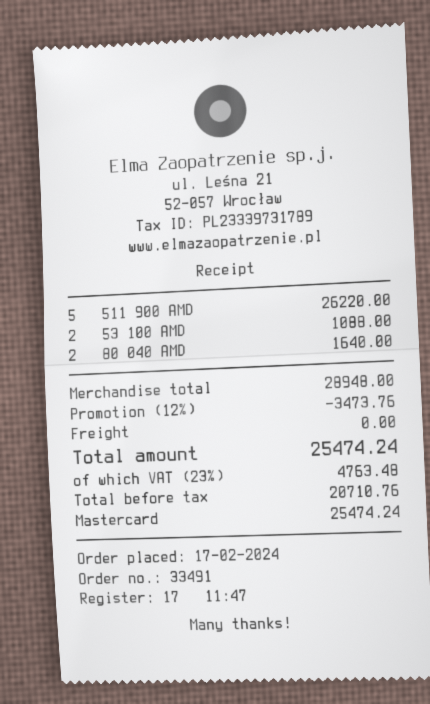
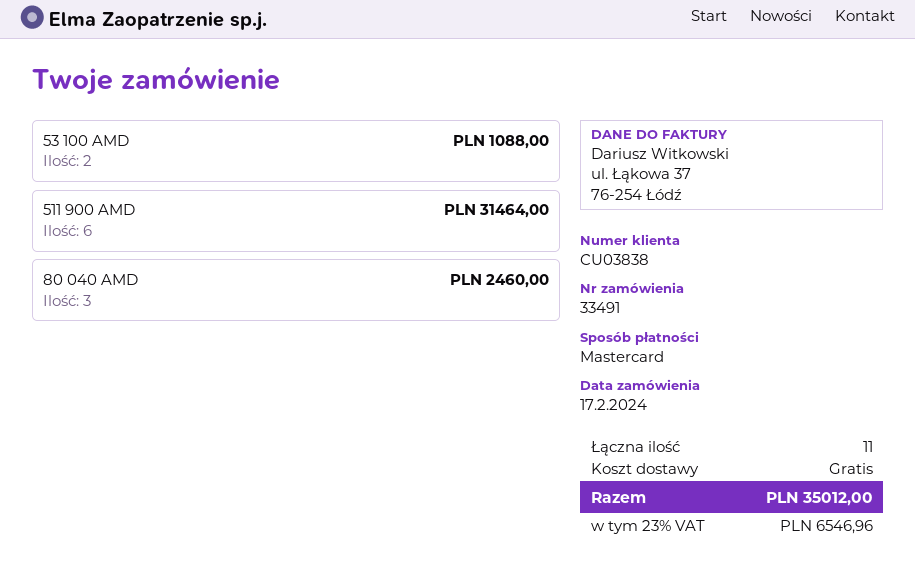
511 900 AMD: 5 for 26220.00 -> 6 for 31464.00
80 040 AMD: 2 for 1640.00 -> 3 for 2460.00
discount: 12% = 3473.76 -> none
tax: 23% = 4763.48 -> 23% = 6546.96
total: 25474.24 -> 35012.00

